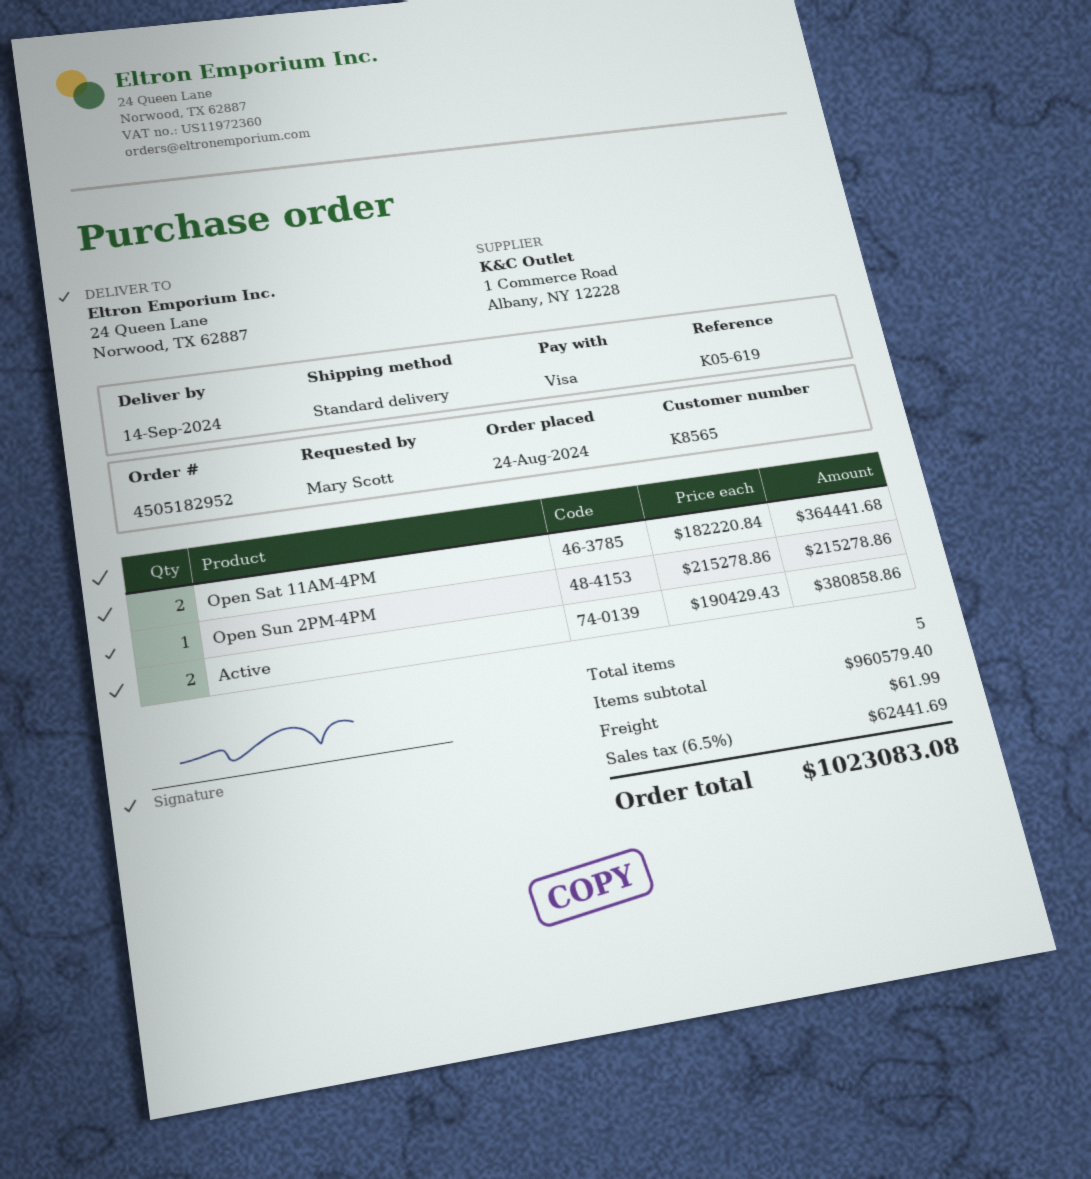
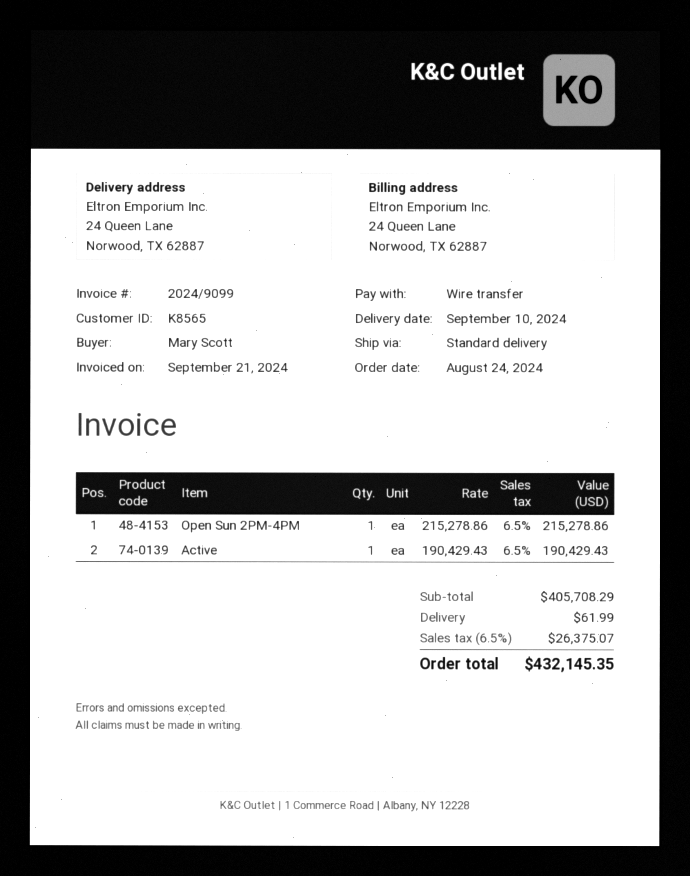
delivery date: 2024-09-14 -> 2024-09-10
payment method: Visa -> bank transfer
Open Sat 11AM-4PM: 2 x 182220.84 = 364441.68 -> none
Active: 2 x 190429.43 = 380858.86 -> 1 x 190429.43 = 190429.43
subtotal: 960579.40 -> 405708.29
tax: 6.5% = 62441.69 -> 6.5% = 26375.07
total: 1023083.08 -> 432145.35

